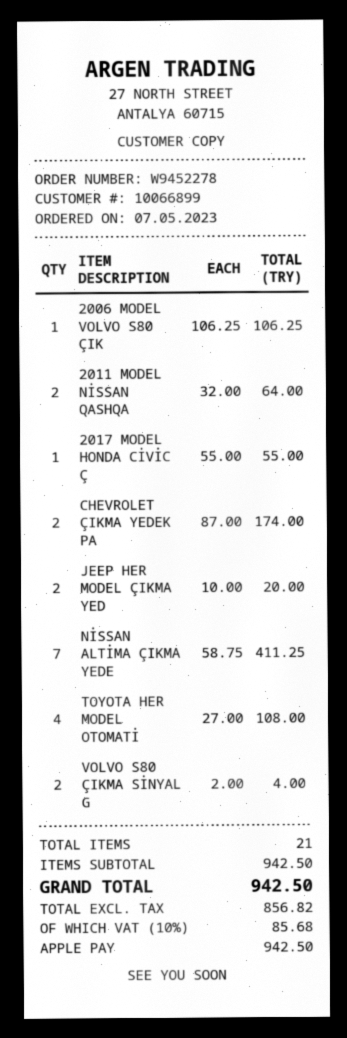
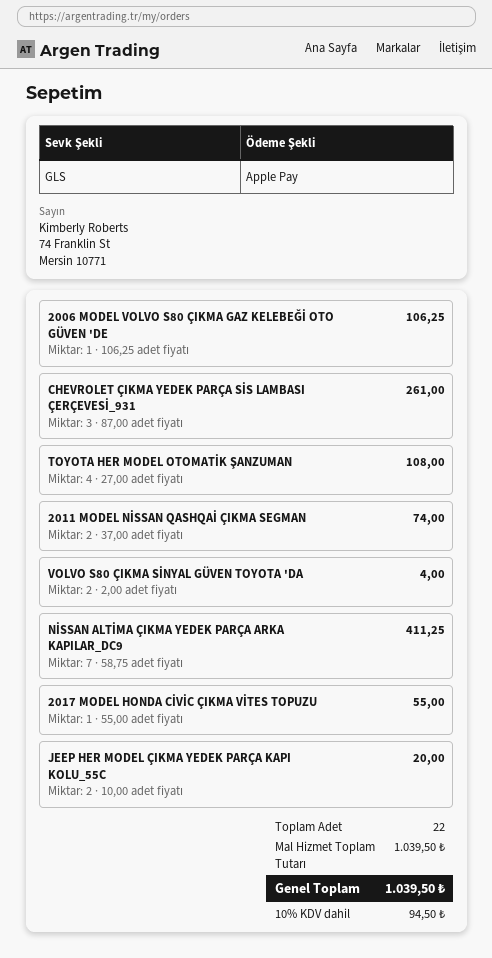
2011 MODEL NİSSAN QASHQA: 2 x 32.00 = 64.00 -> 2 x 37.00 = 74.00
CHEVROLET ÇIKMA YEDEK PA: 2 x 87.00 = 174.00 -> 3 x 87.00 = 261.00
total quantity: 21 -> 22
subtotal: 942.50 -> 1039.50
tax: 10% = 85.68 -> 10% = 94.50
total: 942.50 -> 1039.50

